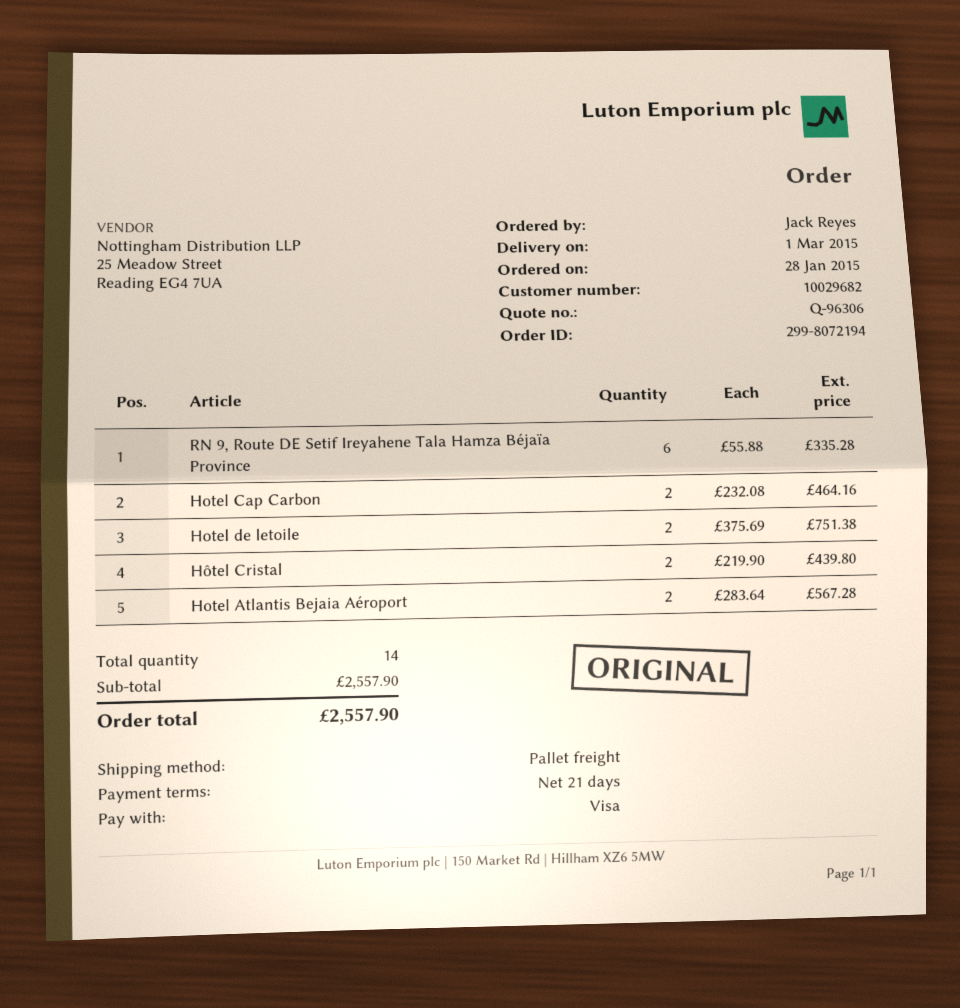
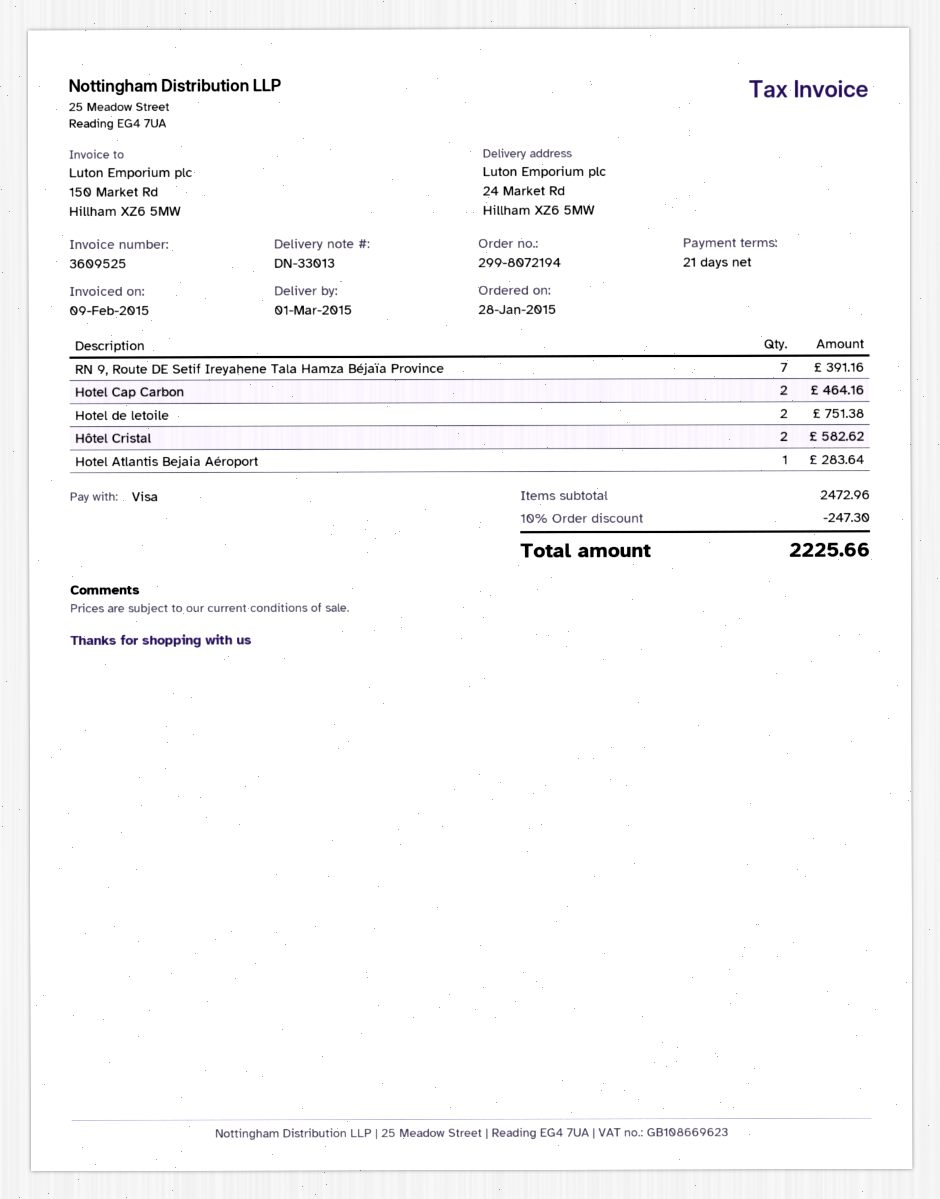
RN 9, Route DE Setif Ireyahene Tala Hamza Béjaïa Province: 6 for 335.28 -> 7 for 391.16
Hôtel Cristal: 2 for 439.80 -> 2 for 582.62
Hotel Atlantis Bejaia Aéroport: 2 for 567.28 -> 1 for 283.64
subtotal: 2557.90 -> 2472.96
discount: none -> 10% = 247.30
total: 2557.90 -> 2225.66

